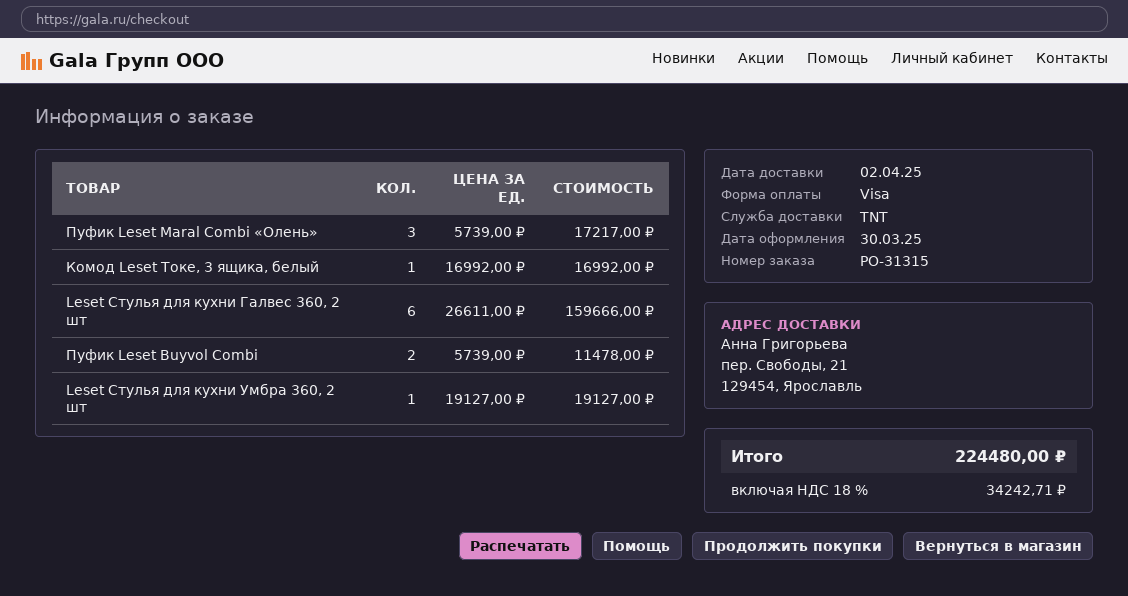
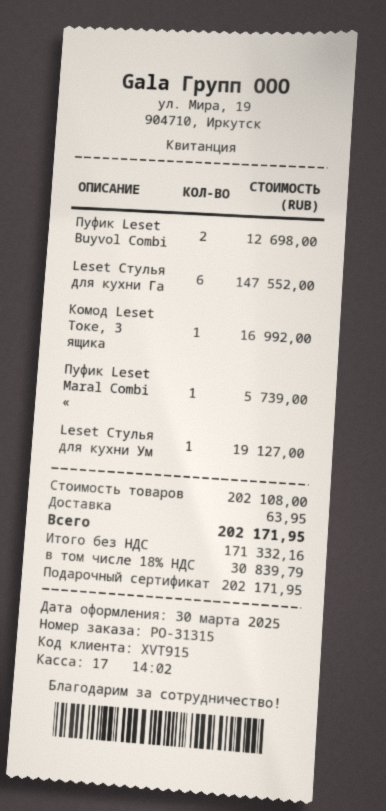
payment method: Visa -> gift card
Пуфик Leset Maral Combi «Олень»: 3 for 17217.00 -> 1 for 5739.00
Leset Стулья для кухни Галвес 360, 2 шт: 6 for 159666.00 -> 6 for 147552.00
Пуфик Leset Buyvol Combi: 2 for 11478.00 -> 2 for 12698.00
shipping: none -> 63.95
tax: 18% = 34242.71 -> 18% = 30839.79
total: 224480.00 -> 202171.95

